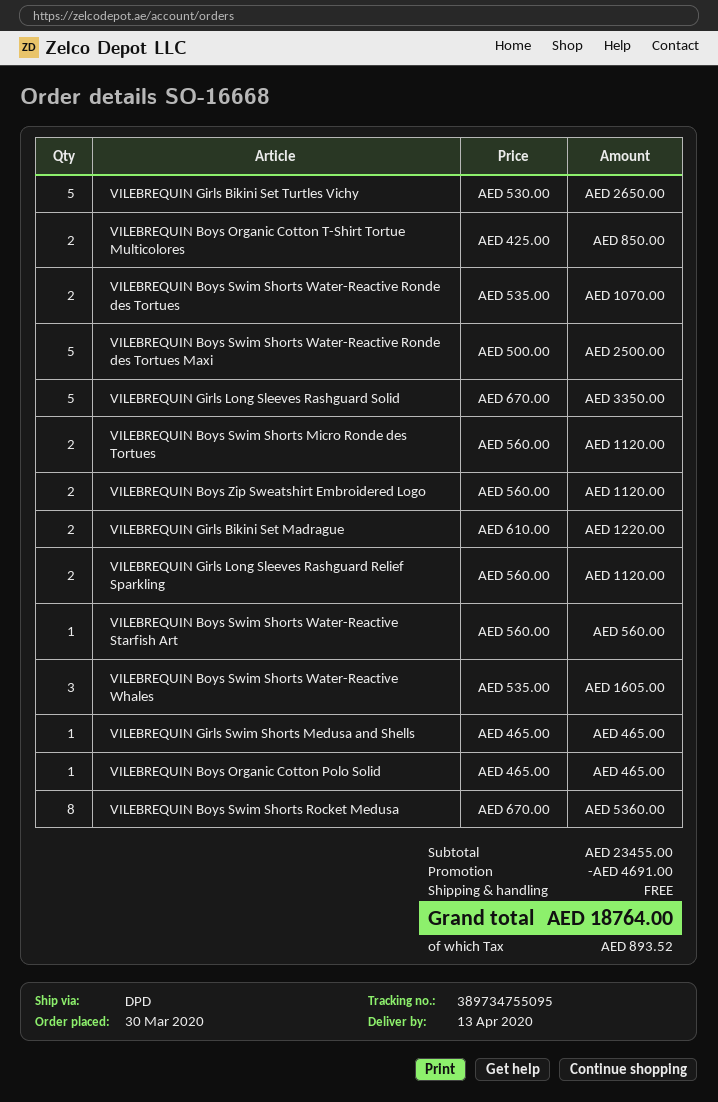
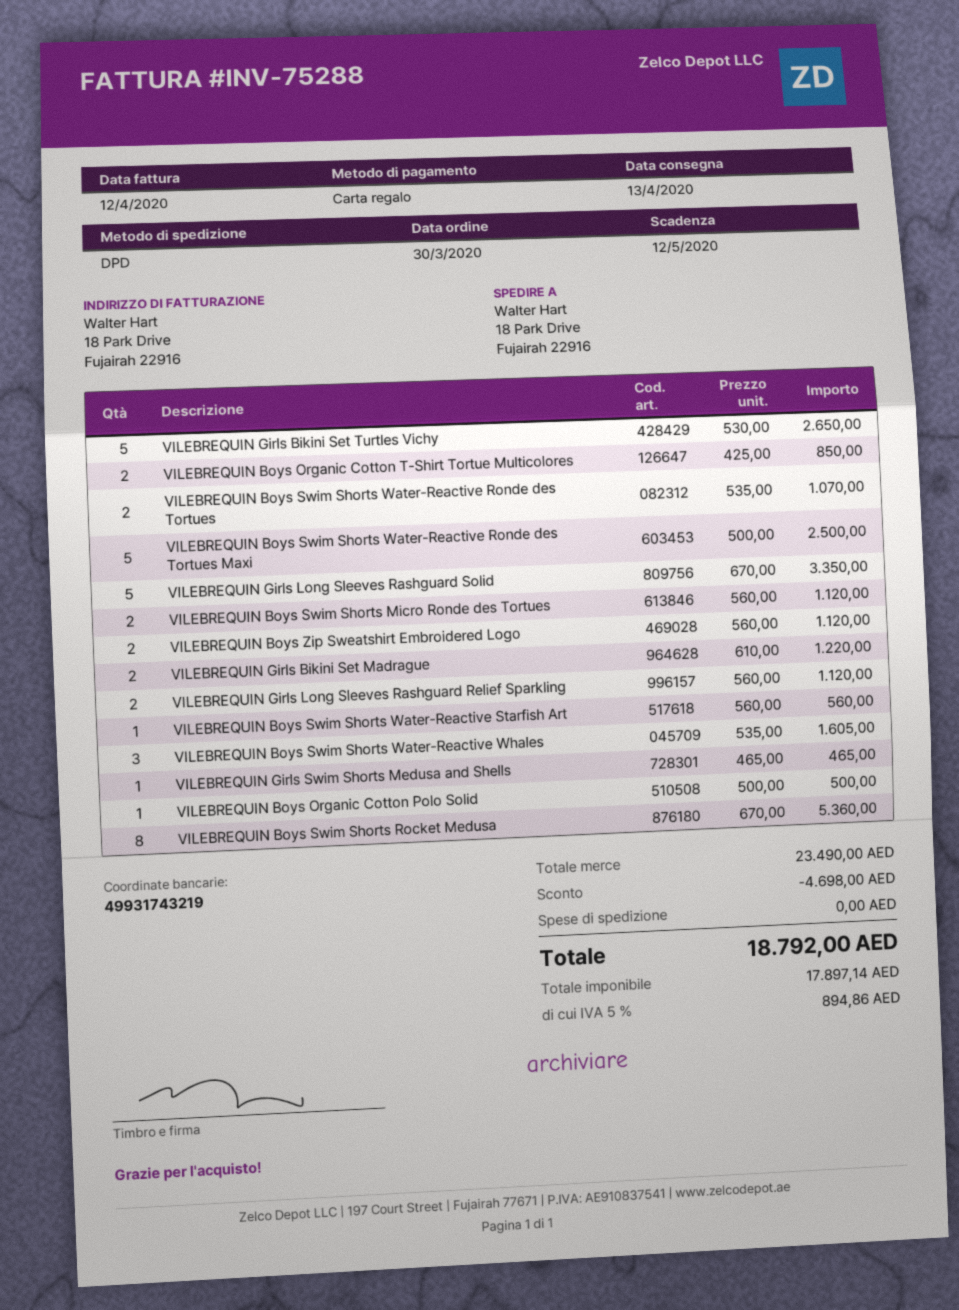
VILEBREQUIN Boys Organic Cotton Polo Solid: 1 x 465.00 = 465.00 -> 1 x 500.00 = 500.00
subtotal: 23455.00 -> 23490.00
discount: 4691.00 -> 4698.00
tax: 893.52 -> 894.86
total: 18764.00 -> 18792.00

